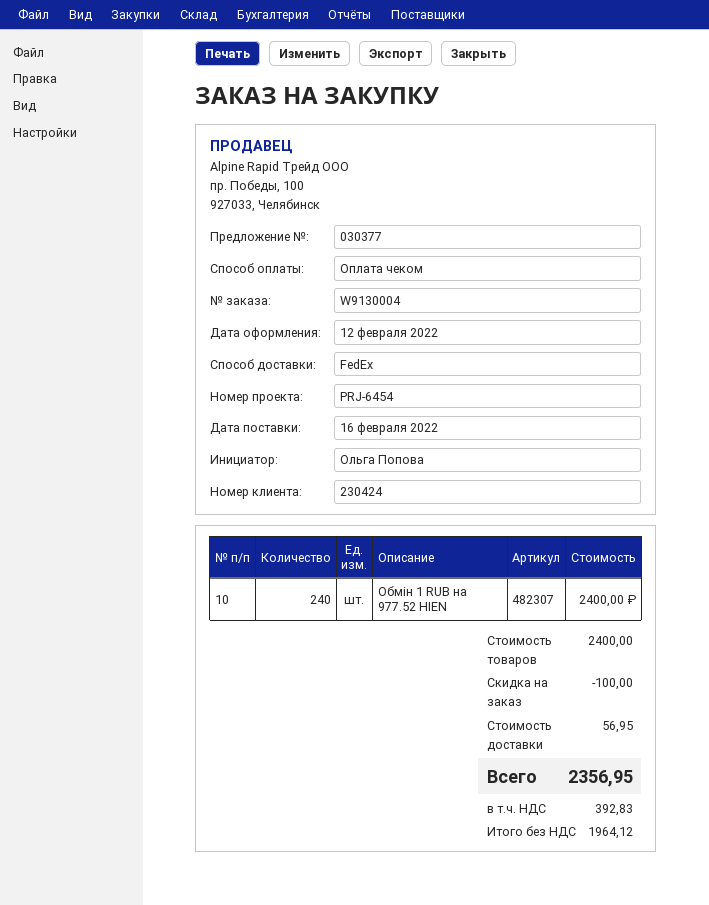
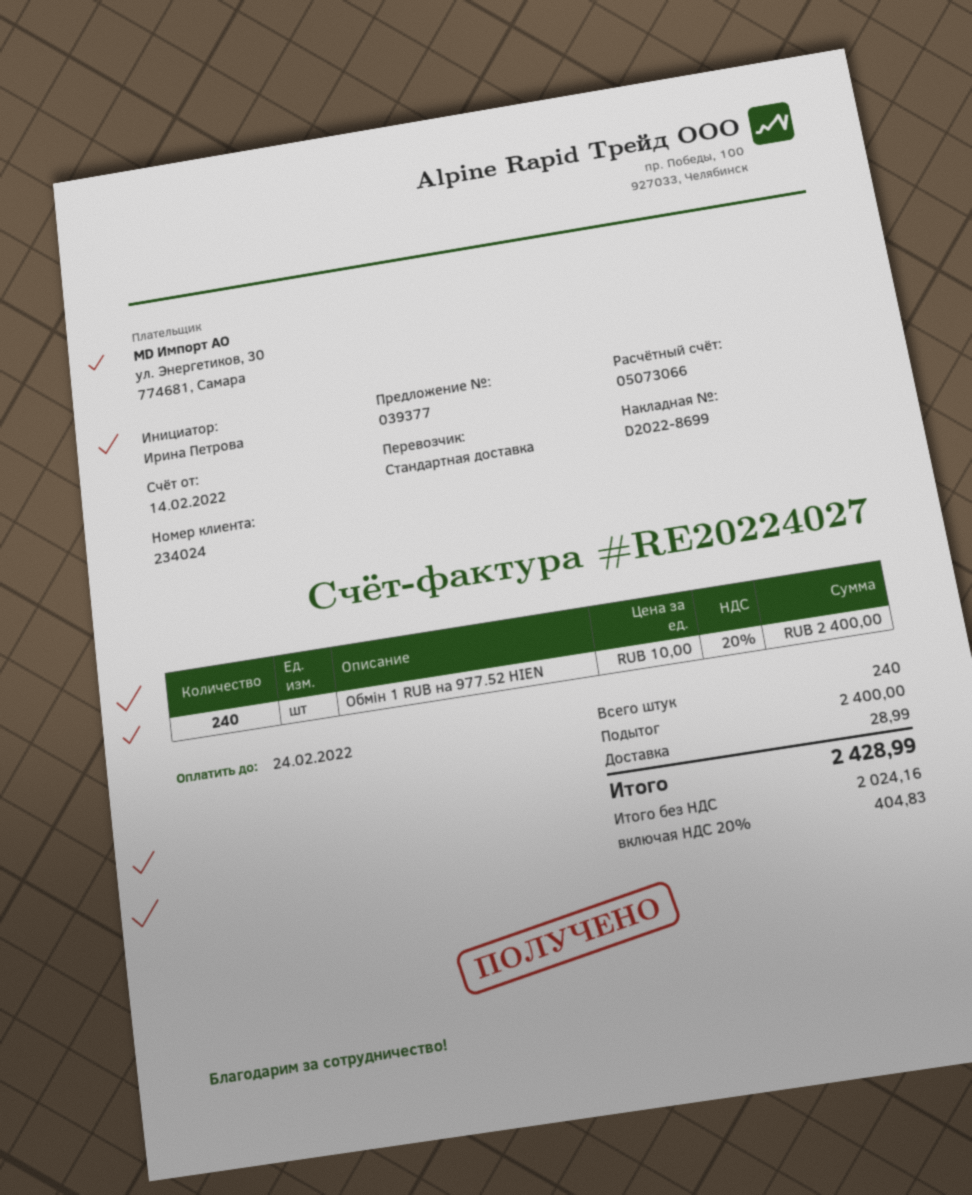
quote number: 030377 -> 039377
customer number: 230424 -> 234024
ordered by: Ольга Попова -> Ирина Петрова
shipping method: FedEx -> standard
discount: 100.00 -> none
shipping: 56.95 -> 28.99
net: 1964.12 -> 2024.16
tax: 392.83 -> 404.83
total: 2356.95 -> 2428.99

